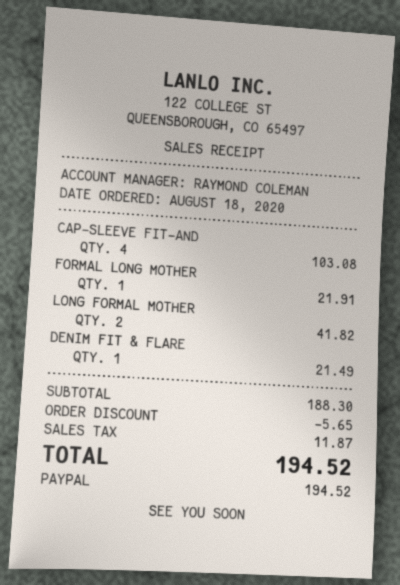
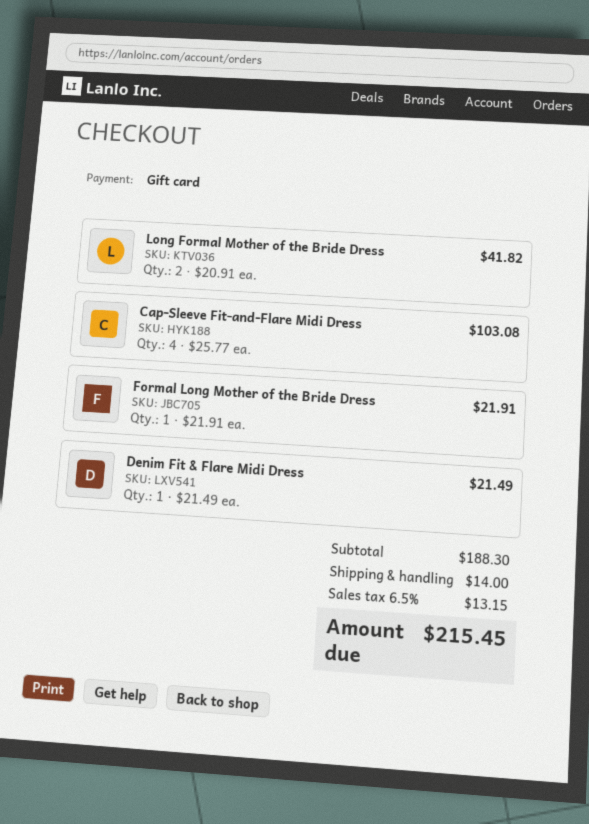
payment method: PayPal -> gift card
discount: 5.65 -> none
shipping: none -> 14.00
tax: 11.87 -> 13.15
total: 194.52 -> 215.45

